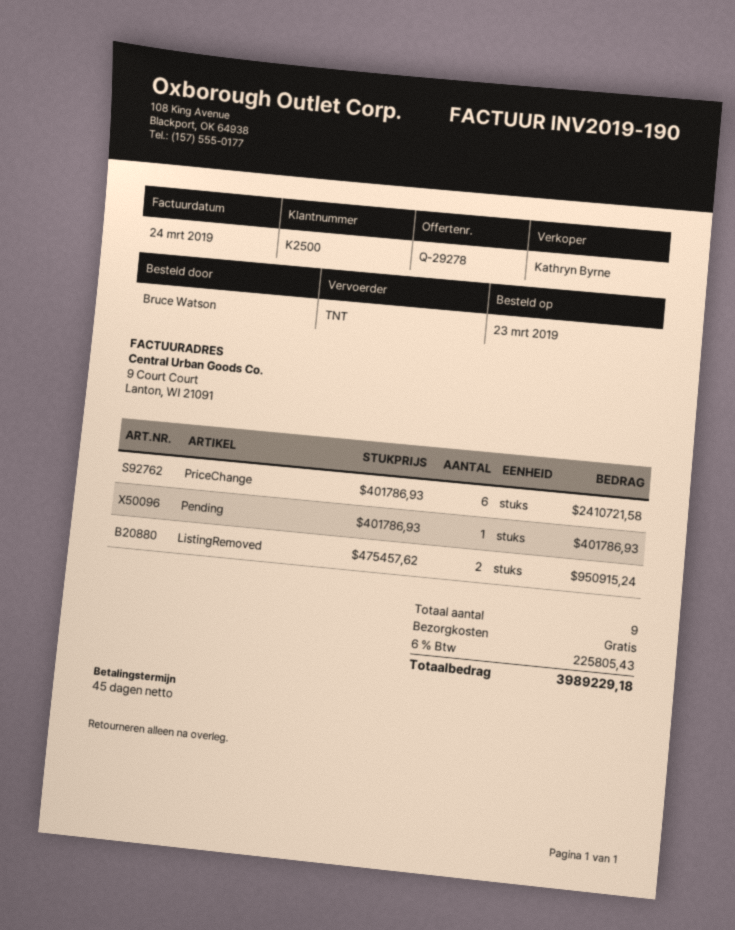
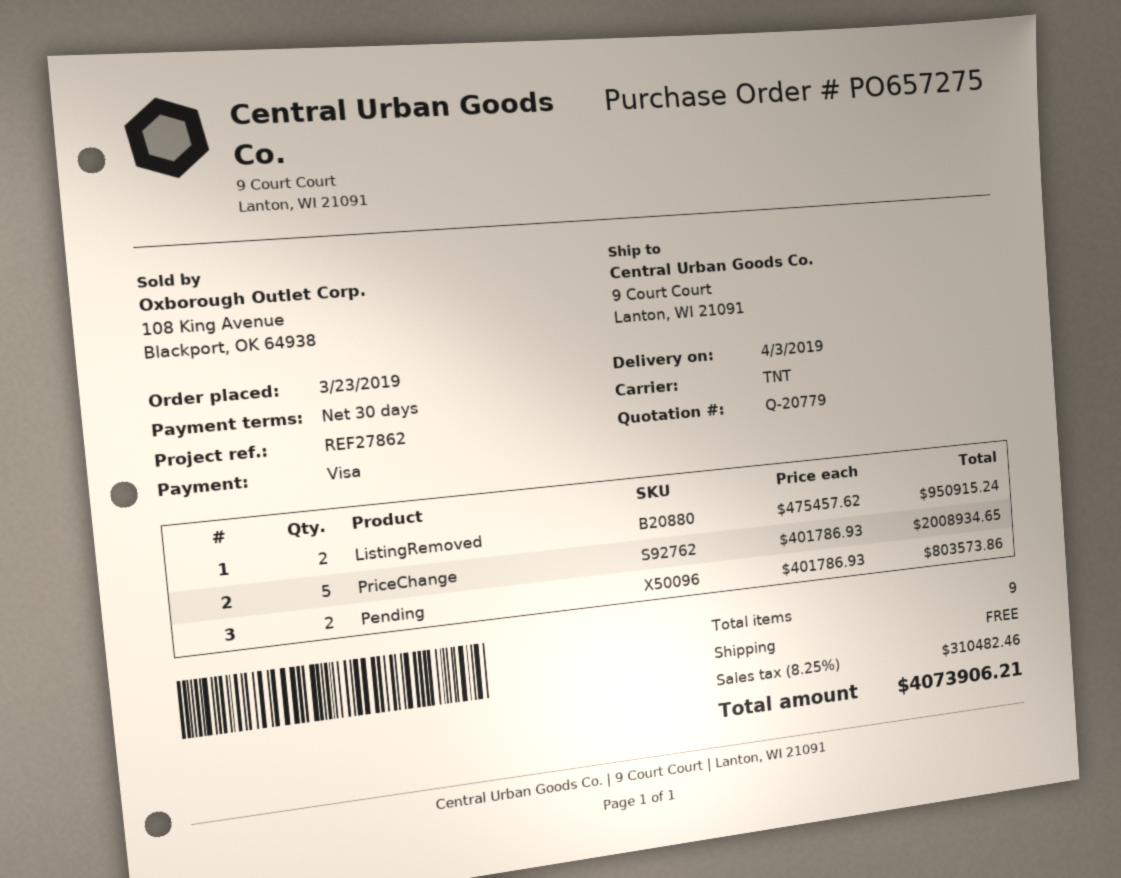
quote number: Q-29278 -> Q-20779
payment terms: 45 days -> 30 days
PriceChange: 6 x 401786.93 = 2410721.58 -> 5 x 401786.93 = 2008934.65
Pending: 1 x 401786.93 = 401786.93 -> 2 x 401786.93 = 803573.86
tax: 6% = 225805.43 -> 8.25% = 310482.46
total: 3989229.18 -> 4073906.21

